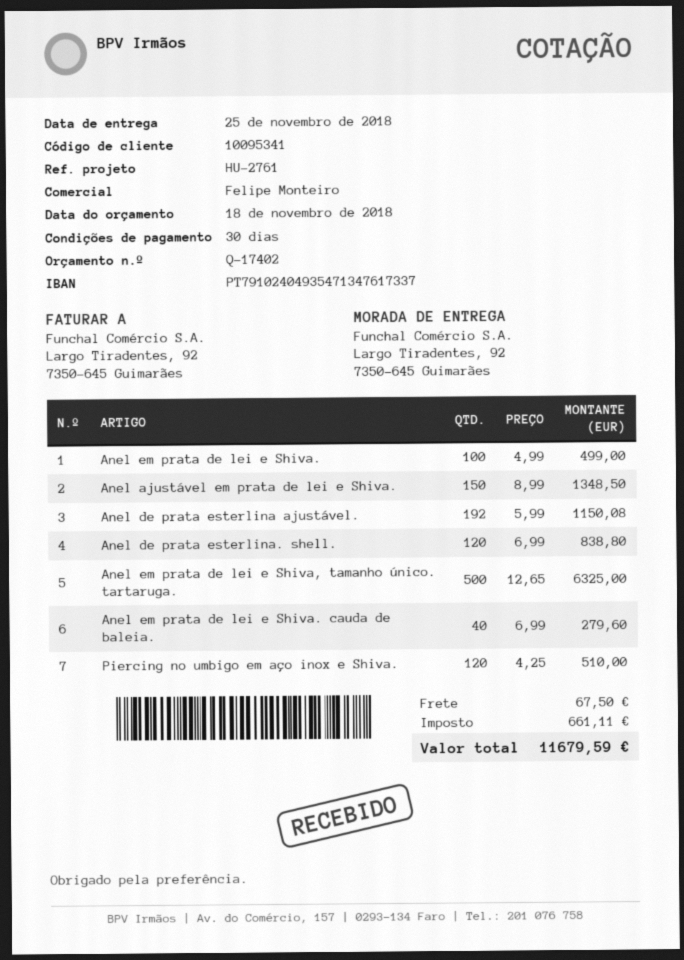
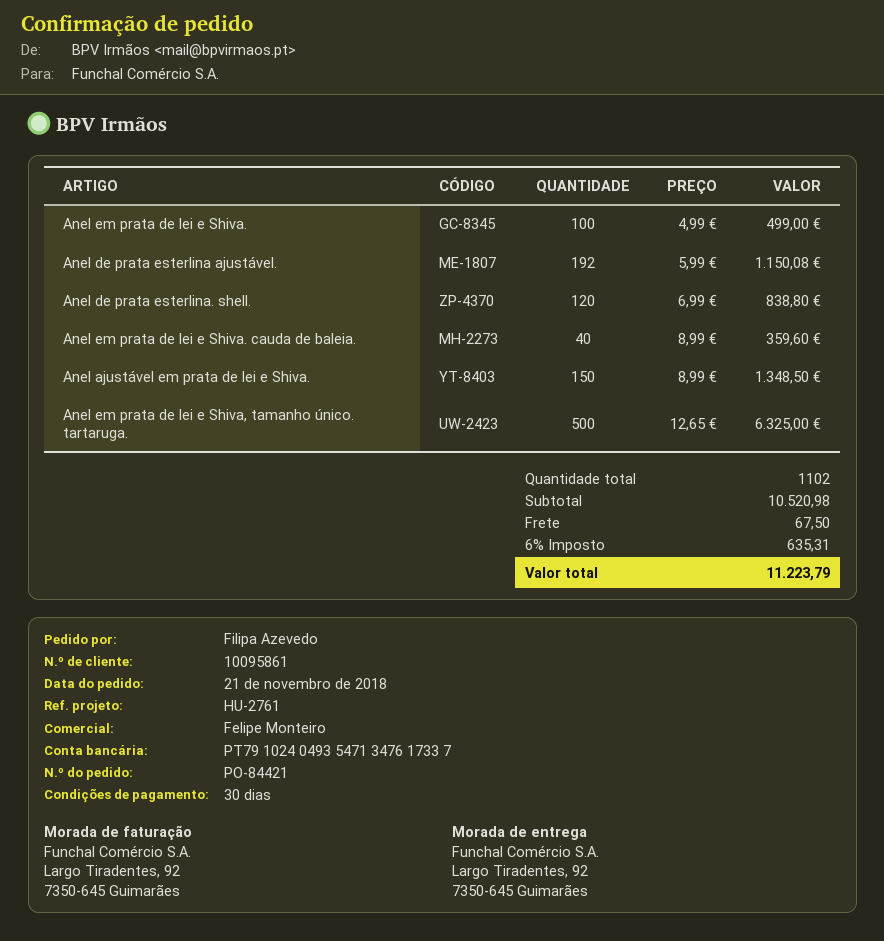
customer number: 10095341 -> 10095861
Anel em prata de lei e Shiva. cauda de baleia.: 40 x 6.99 = 279.60 -> 40 x 8.99 = 359.60
Piercing no umbigo em aço inox e Shiva.: 120 x 4.25 = 510.00 -> none
tax: 661.11 -> 635.31
total: 11679.59 -> 11223.79

